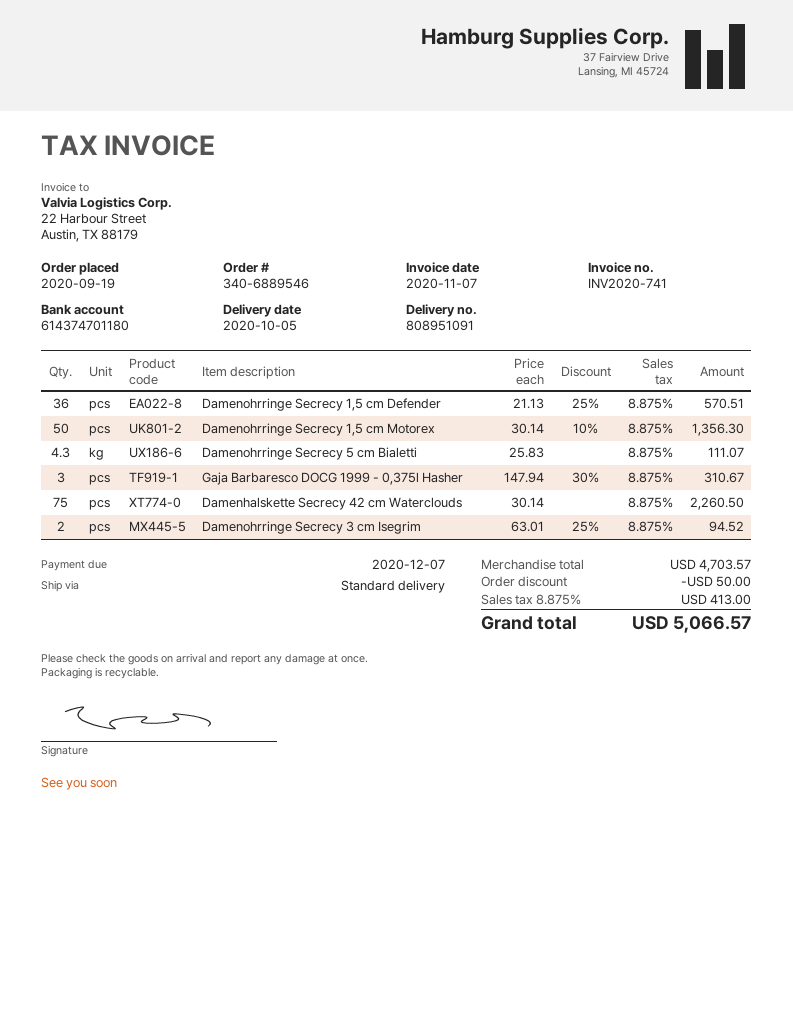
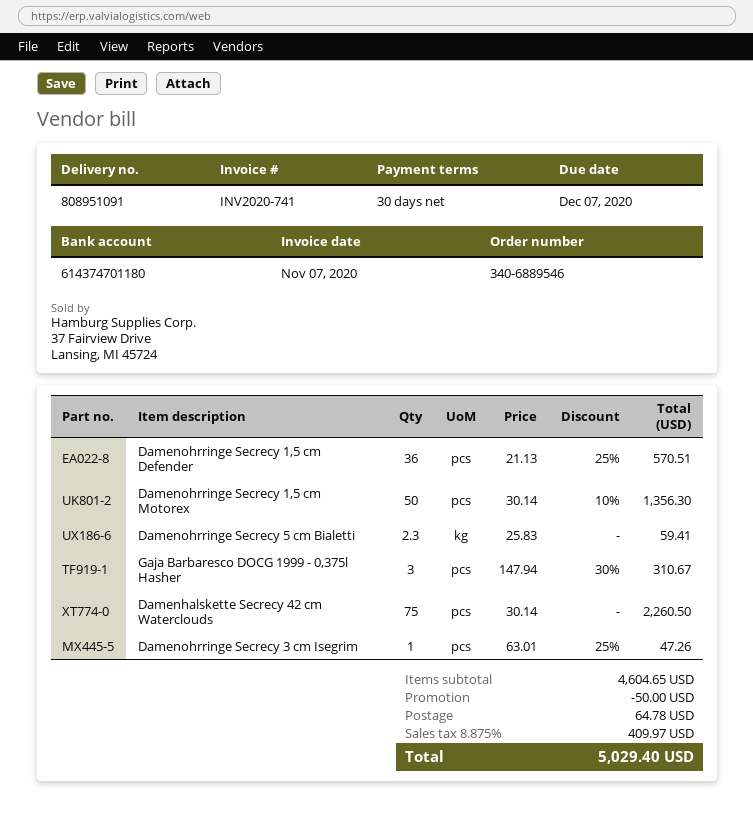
Damenohrringe Secrecy 5 cm Bialetti: 4.3 x 25.83 = 111.07 -> 2.3 x 25.83 = 59.41
Damenohrringe Secrecy 3 cm Isegrim: 2 x 63.01 - 25% = 94.52 -> 1 x 63.01 - 25% = 47.26
subtotal: 4703.57 -> 4604.65
shipping: none -> 64.78
tax: 8.875% = 413.00 -> 8.875% = 409.97
total: 5066.57 -> 5029.40

